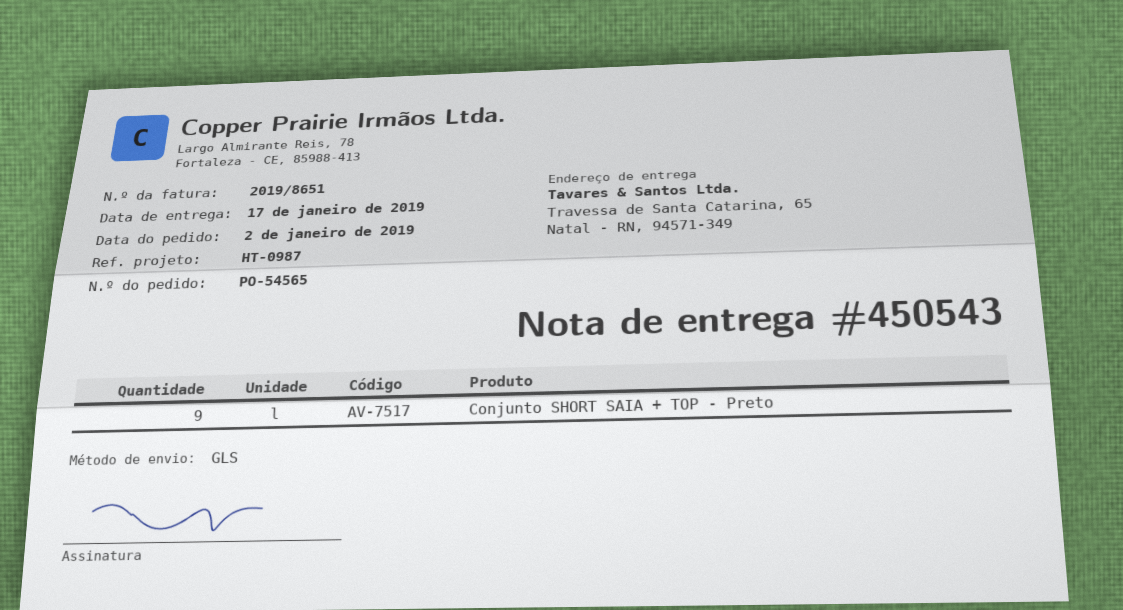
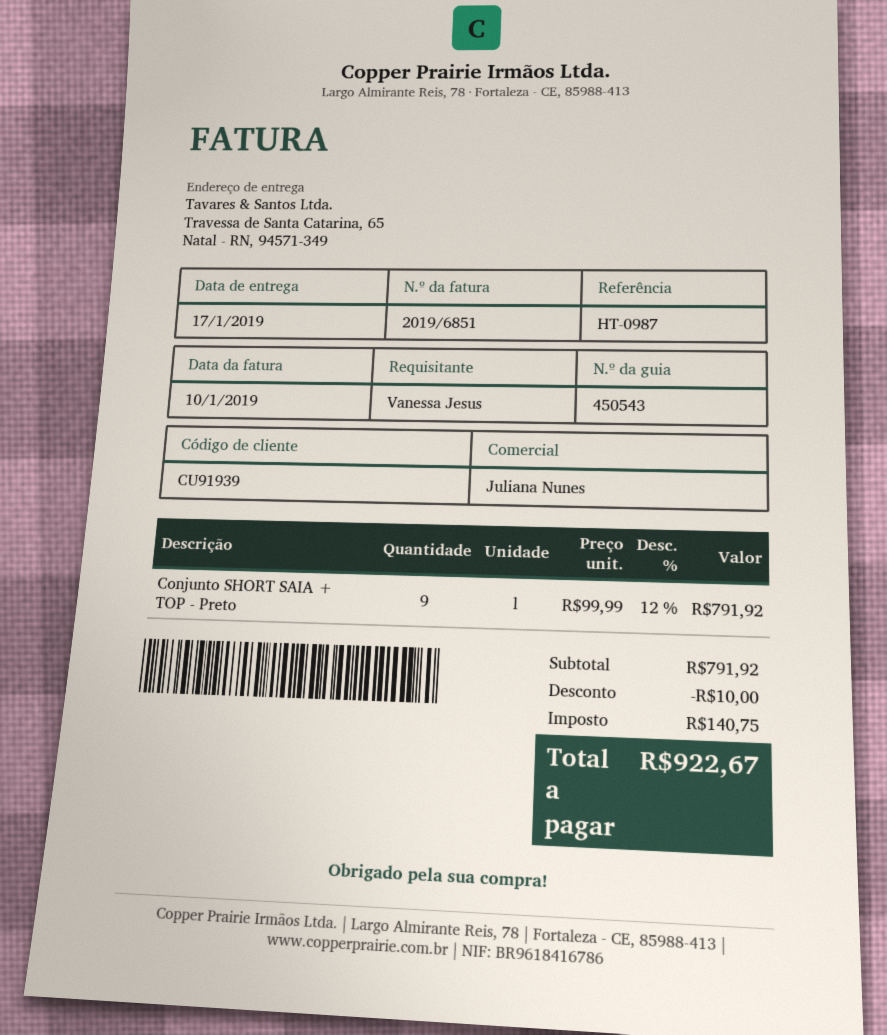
invoice number: 2019/8651 -> 2019/6851

